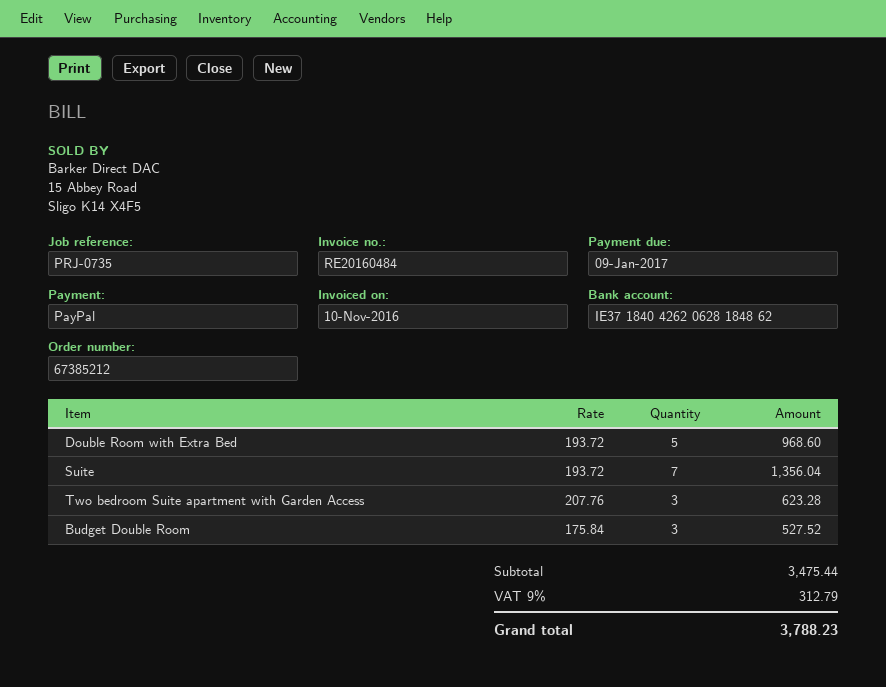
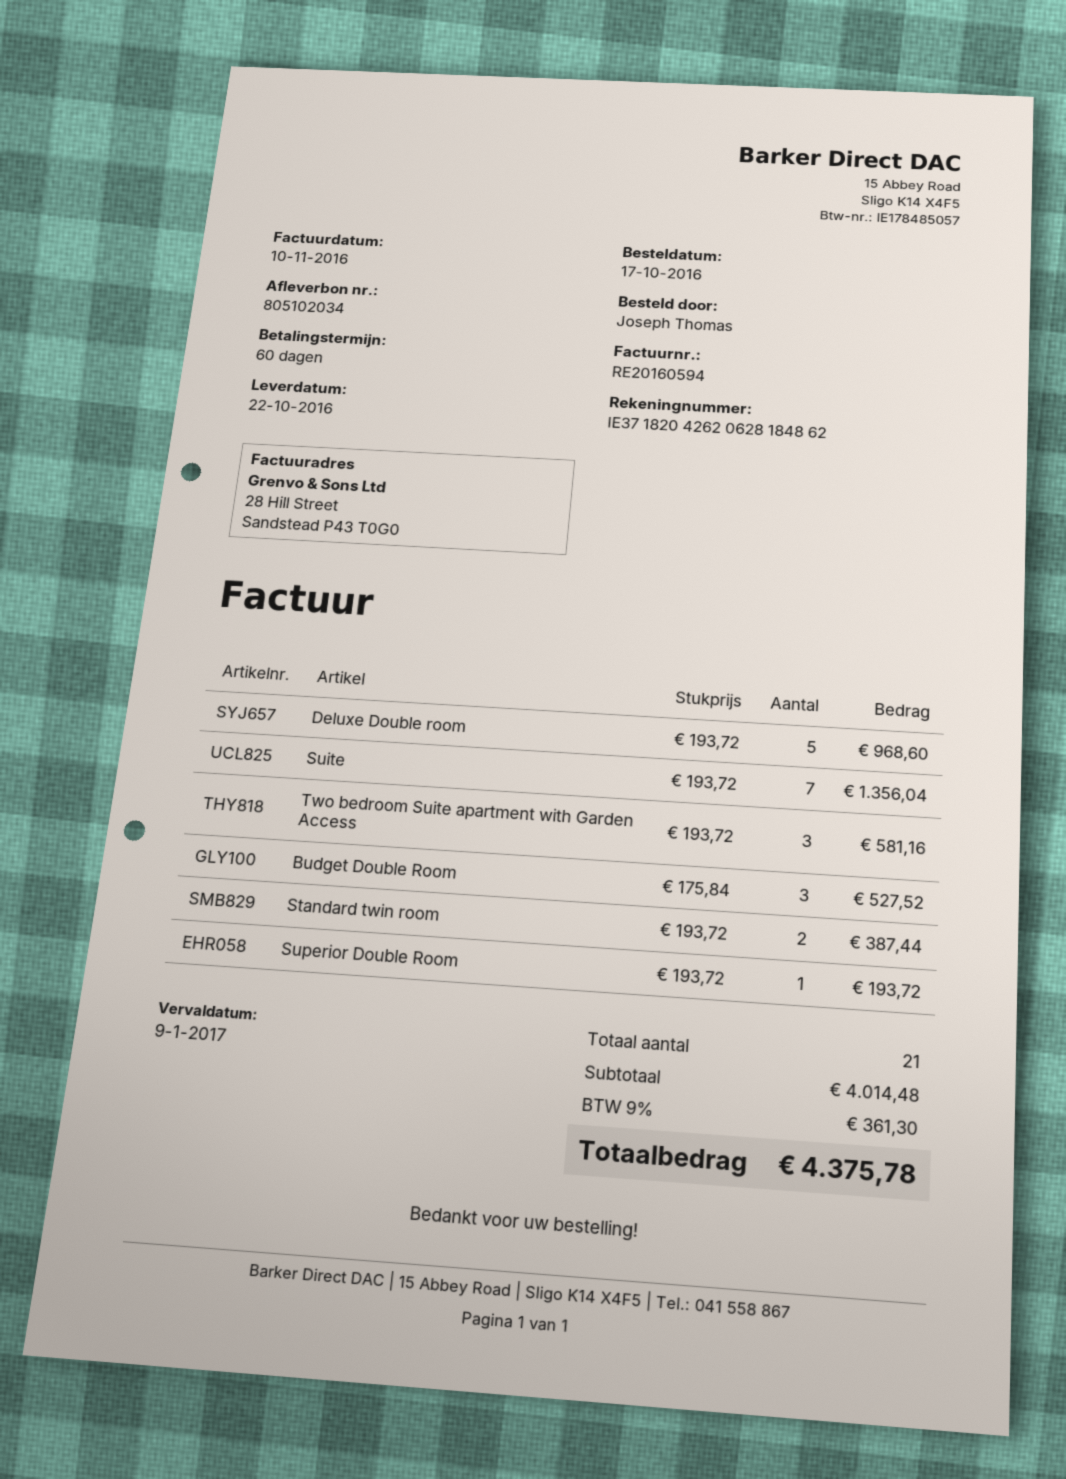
invoice number: RE20160484 -> RE20160594
bank account: IE37184042620628184862 -> IE37182042620628184862
Double Room with Extra Bed: 5 x 193.72 = 968.60 -> none
Two bedroom Suite apartment with Garden Access: 3 x 207.76 = 623.28 -> 3 x 193.72 = 581.16
Deluxe Double room: none -> 5 x 193.72 = 968.60
Standard twin room: none -> 2 x 193.72 = 387.44
Superior Double Room: none -> 1 x 193.72 = 193.72
subtotal: 3475.44 -> 4014.48
tax: 9% = 312.79 -> 9% = 361.30
total: 3788.23 -> 4375.78

